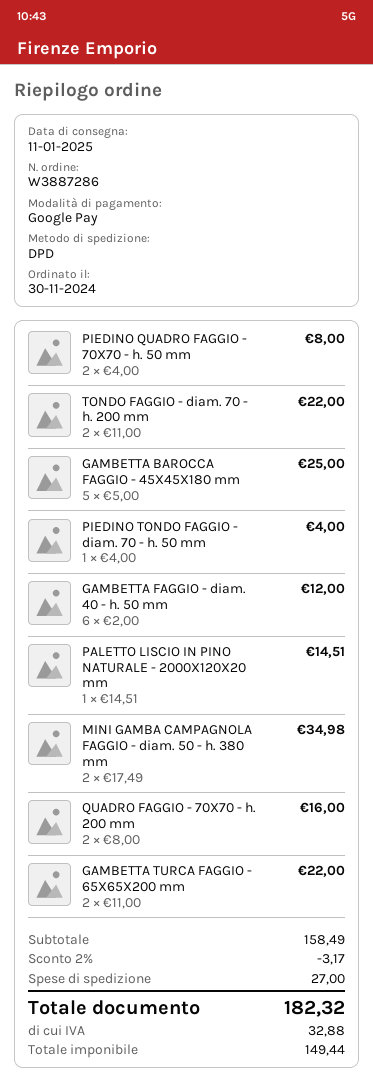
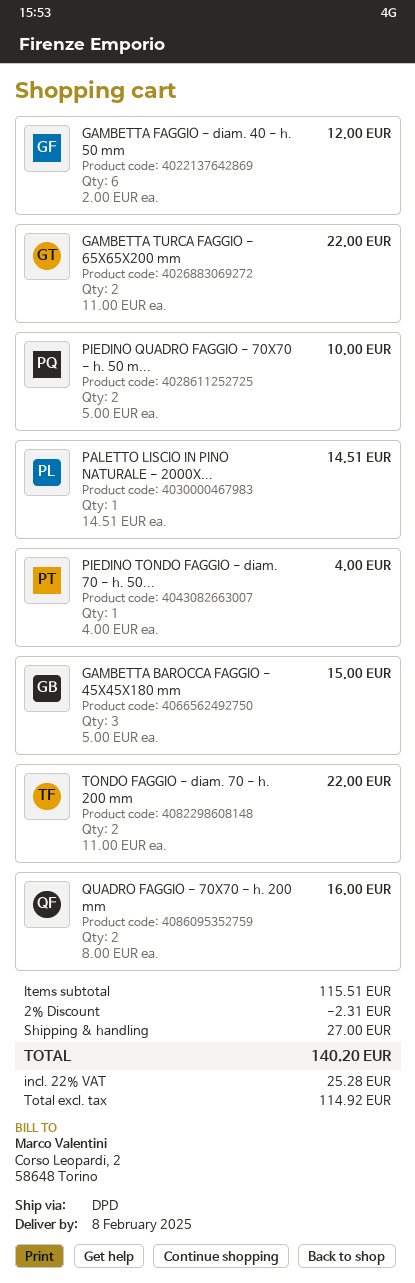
delivery date: 2025-01-11 -> 2025-02-08
PIEDINO QUADRO FAGGIO - 70X70 - h. 50 mm: 2 x 4.00 = 8.00 -> 2 x 5.00 = 10.00
GAMBETTA BAROCCA FAGGIO - 45X45X180 mm: 5 x 5.00 = 25.00 -> 3 x 5.00 = 15.00
MINI GAMBA CAMPAGNOLA FAGGIO - diam. 50 - h. 380 mm: 2 x 17.49 = 34.98 -> none
subtotal: 158.49 -> 115.51
discount: 2% = 3.17 -> 2% = 2.31
net: 149.44 -> 114.92
tax: 32.88 -> 25.28
total: 182.32 -> 140.20

